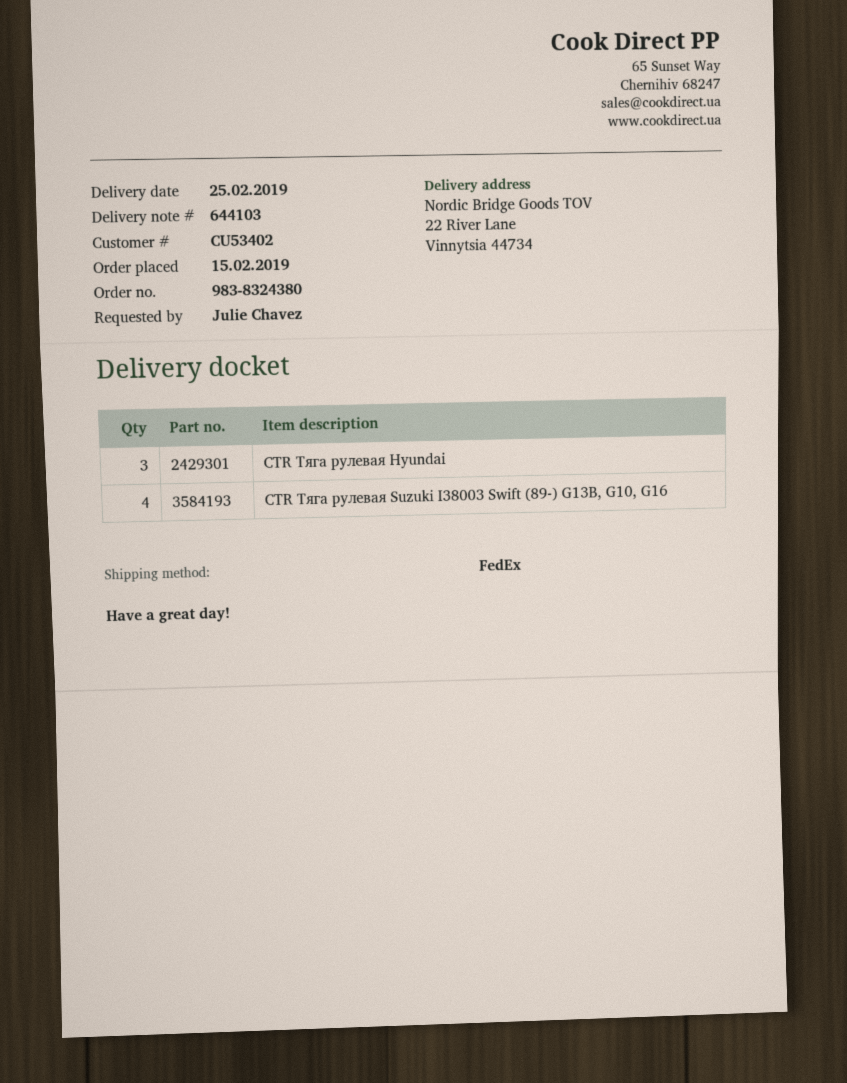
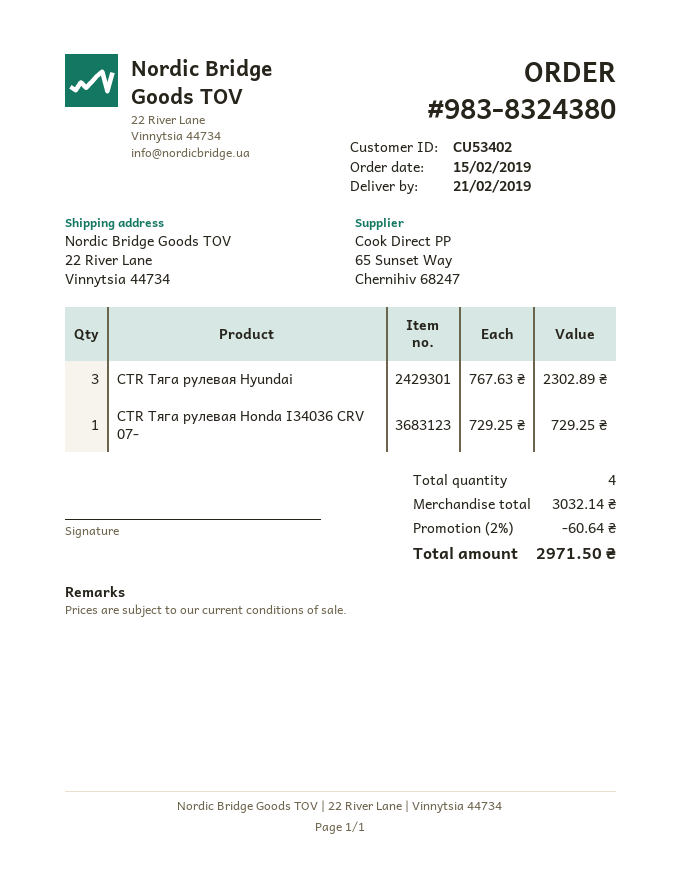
delivery date: 2019-02-25 -> 2019-02-21
CTR Тяга рулевая Suzuki I38003 Swift (89-) G13B, G10, G16: 4 -> none
CTR Тяга рулевая Honda I34036 CRV 07-: none -> 1

